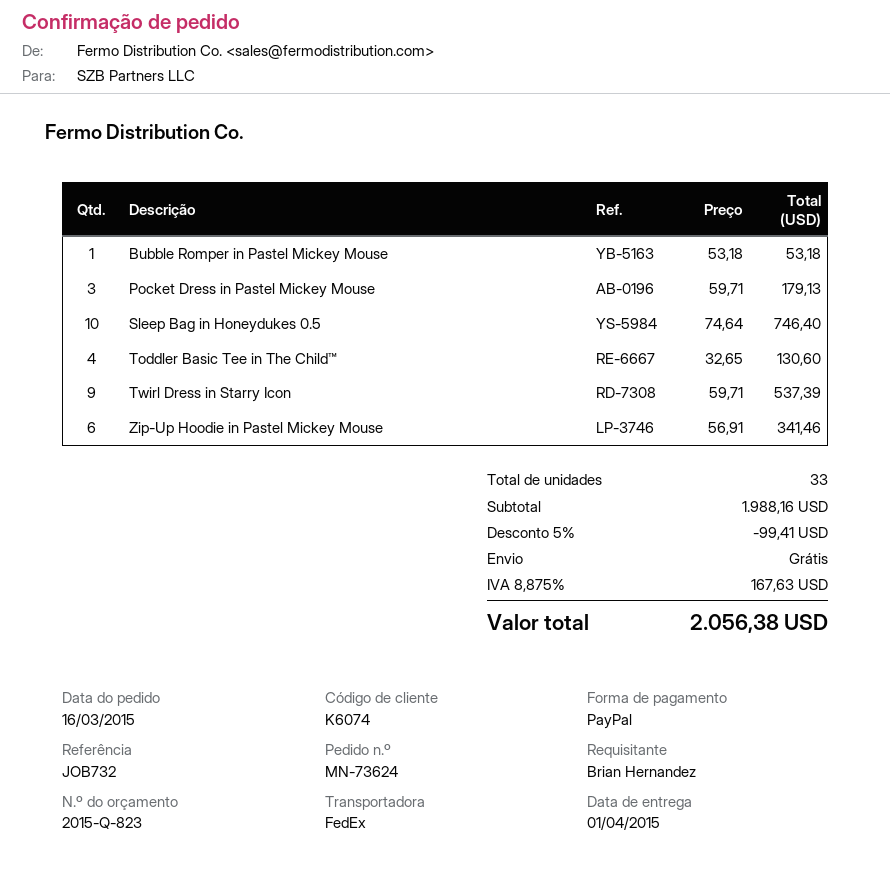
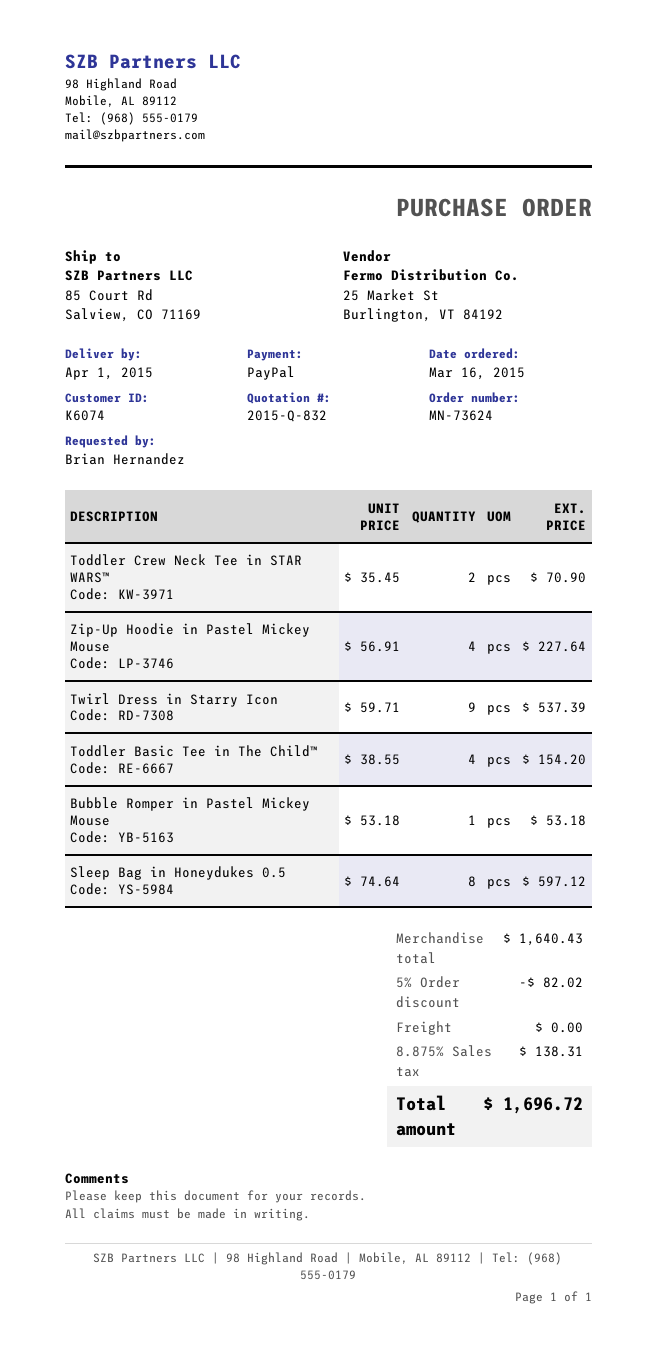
quote number: 2015-Q-823 -> 2015-Q-832
Pocket Dress in Pastel Mickey Mouse: 3 x 59.71 = 179.13 -> none
Sleep Bag in Honeydukes 0.5: 10 x 74.64 = 746.40 -> 8 x 74.64 = 597.12
Toddler Basic Tee in The Child™: 4 x 32.65 = 130.60 -> 4 x 38.55 = 154.20
Zip-Up Hoodie in Pastel Mickey Mouse: 6 x 56.91 = 341.46 -> 4 x 56.91 = 227.64
Toddler Crew Neck Tee in STAR WARS™: none -> 2 x 35.45 = 70.90
subtotal: 1988.16 -> 1640.43
discount: 5% = 99.41 -> 5% = 82.02
tax: 8.875% = 167.63 -> 8.875% = 138.31
total: 2056.38 -> 1696.72

